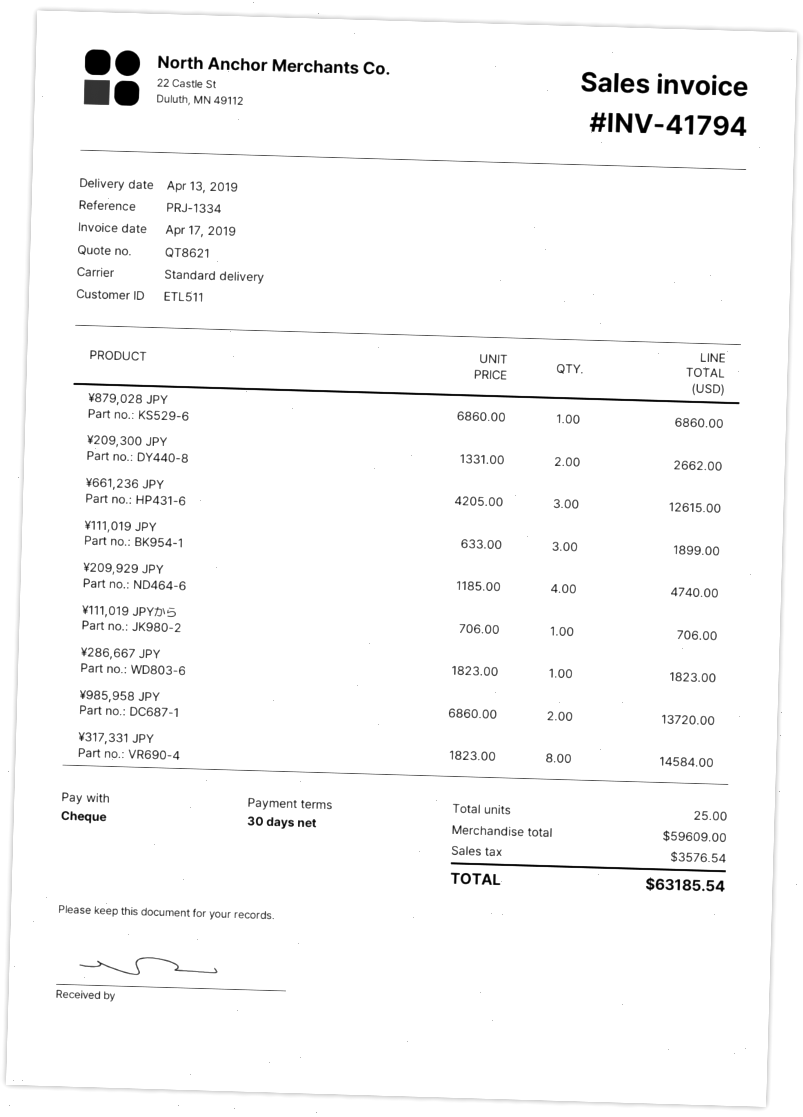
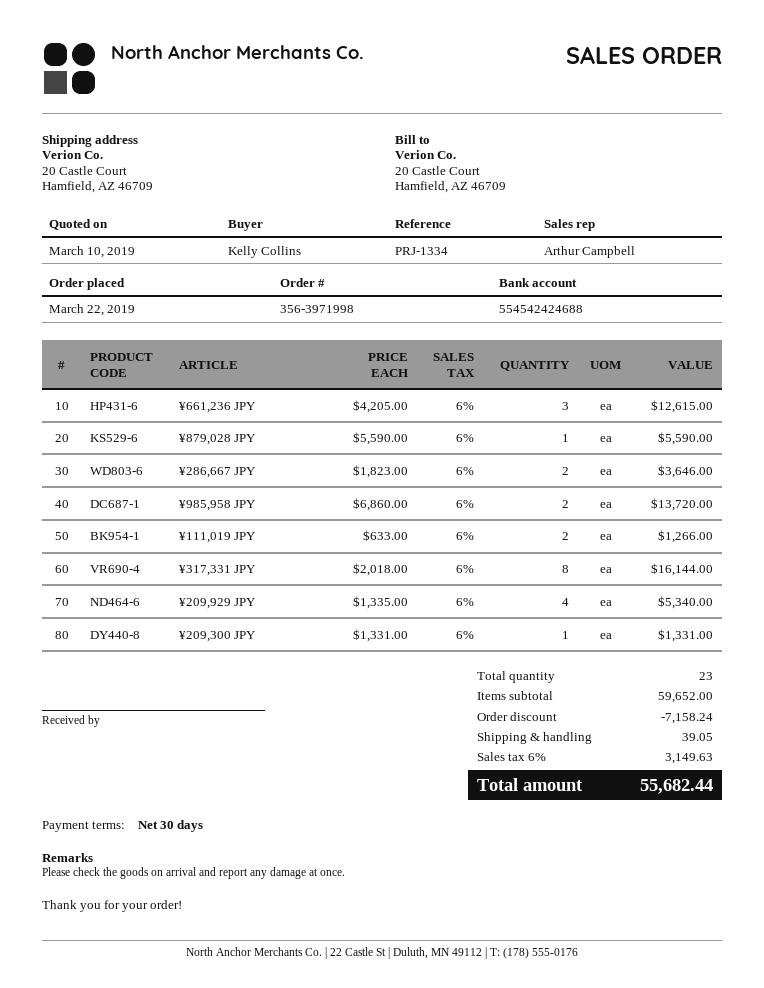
¥879,028 JPY: 1 x 6860.00 = 6860.00 -> 1 x 5590.00 = 5590.00
¥209,300 JPY: 2 x 1331.00 = 2662.00 -> 1 x 1331.00 = 1331.00
¥111,019 JPY: 3 x 633.00 = 1899.00 -> 2 x 633.00 = 1266.00
¥209,929 JPY: 4 x 1185.00 = 4740.00 -> 4 x 1335.00 = 5340.00
¥111,019 JPYから: 1 x 706.00 = 706.00 -> none
¥286,667 JPY: 1 x 1823.00 = 1823.00 -> 2 x 1823.00 = 3646.00
¥317,331 JPY: 8 x 1823.00 = 14584.00 -> 8 x 2018.00 = 16144.00
total quantity: 25 -> 23
subtotal: 59609.00 -> 59652.00
discount: none -> 7158.24
shipping: none -> 39.05
tax: 3576.54 -> 3149.63
total: 63185.54 -> 55682.44

